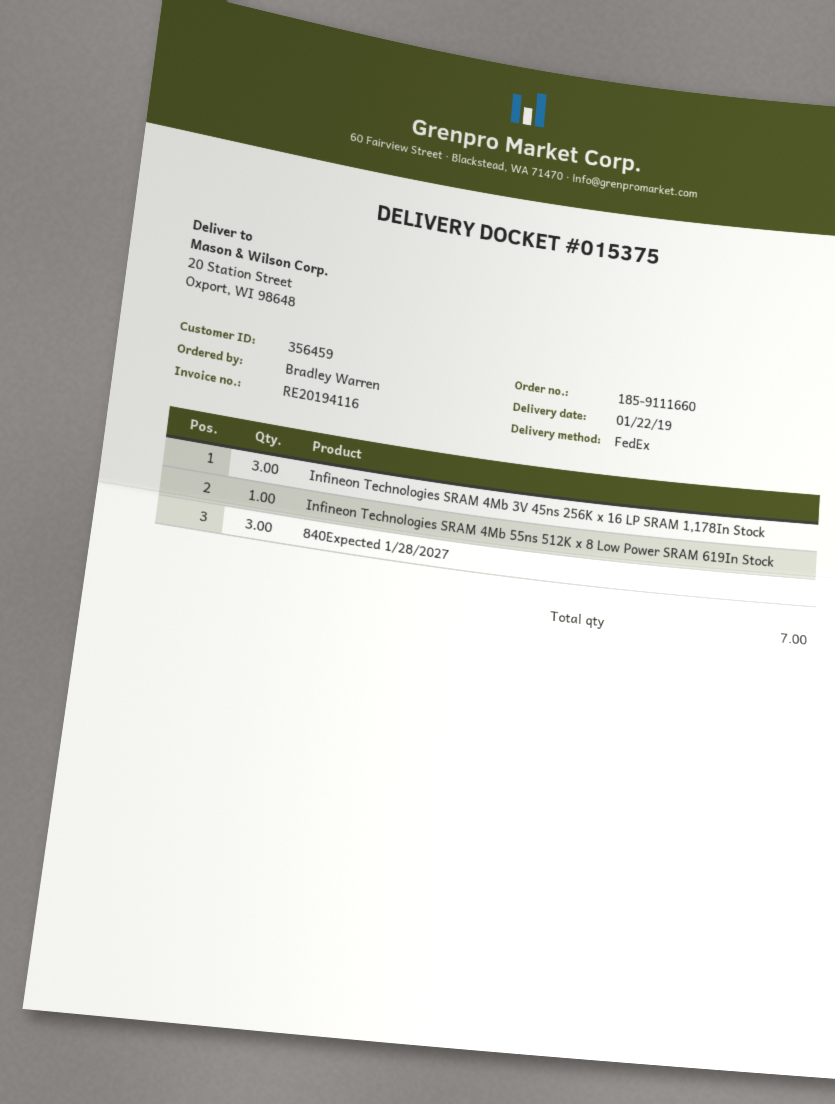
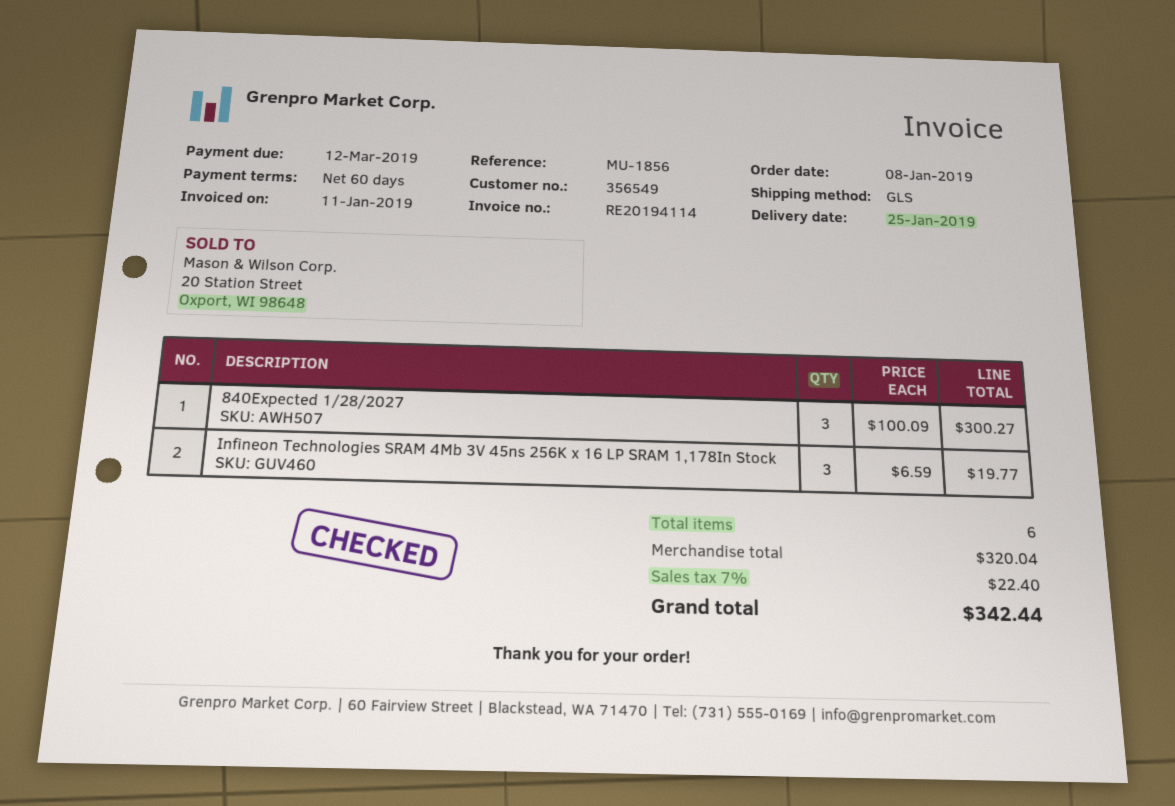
delivery date: 2019-01-22 -> 2019-01-25
invoice number: RE20194116 -> RE20194114
customer number: 356459 -> 356549
shipping method: FedEx -> GLS
Infineon Technologies SRAM 4Mb 55ns 512K x 8 Low Power SRAM 619In Stock: 1 -> none
total quantity: 7 -> 6

